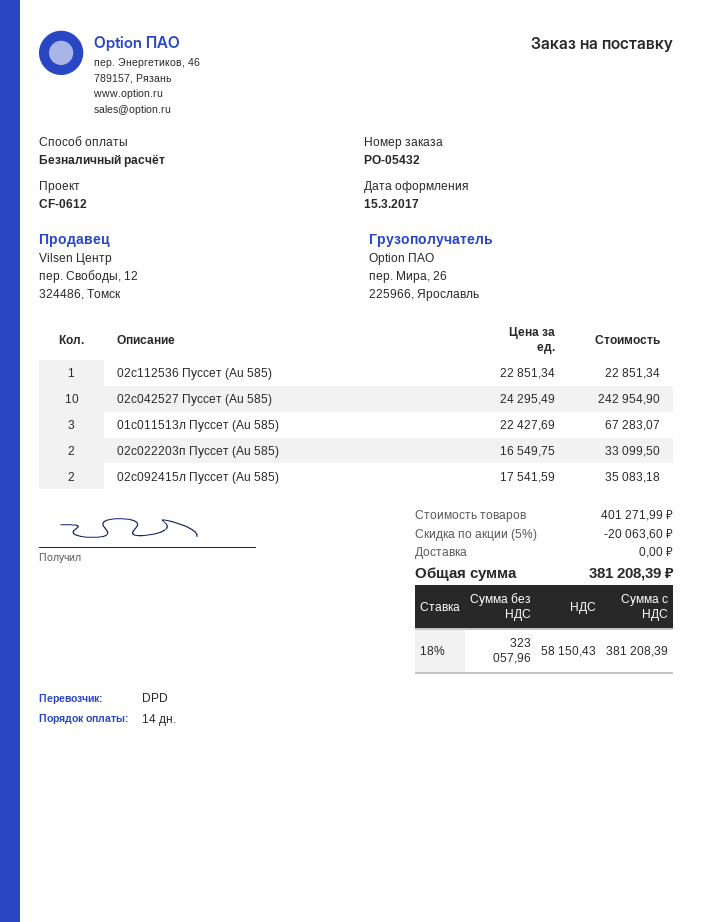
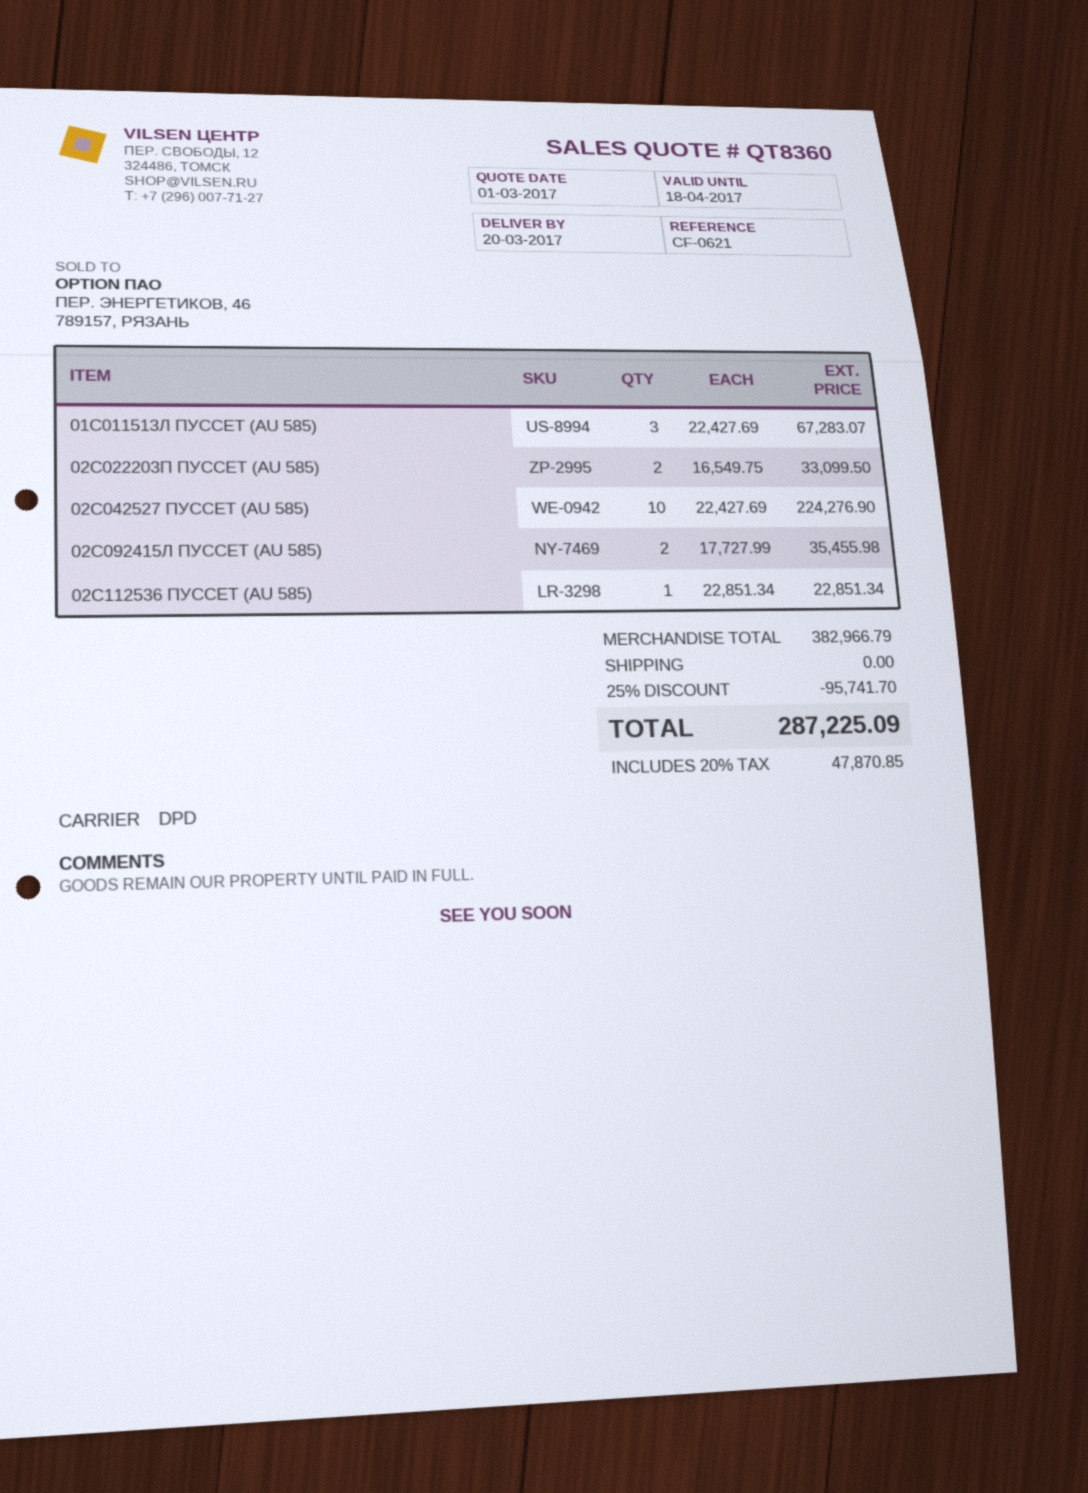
reference: CF-0612 -> CF-0621
02с042527 Пуссет (Au 585): 10 x 24295.49 = 242954.90 -> 10 x 22427.69 = 224276.90
02с092415л Пуссет (Au 585): 2 x 17541.59 = 35083.18 -> 2 x 17727.99 = 35455.98
subtotal: 401271.99 -> 382966.79
discount: 5% = 20063.60 -> 25% = 95741.70
tax: 18% = 58150.43 -> 20% = 47870.85
total: 381208.39 -> 287225.09

